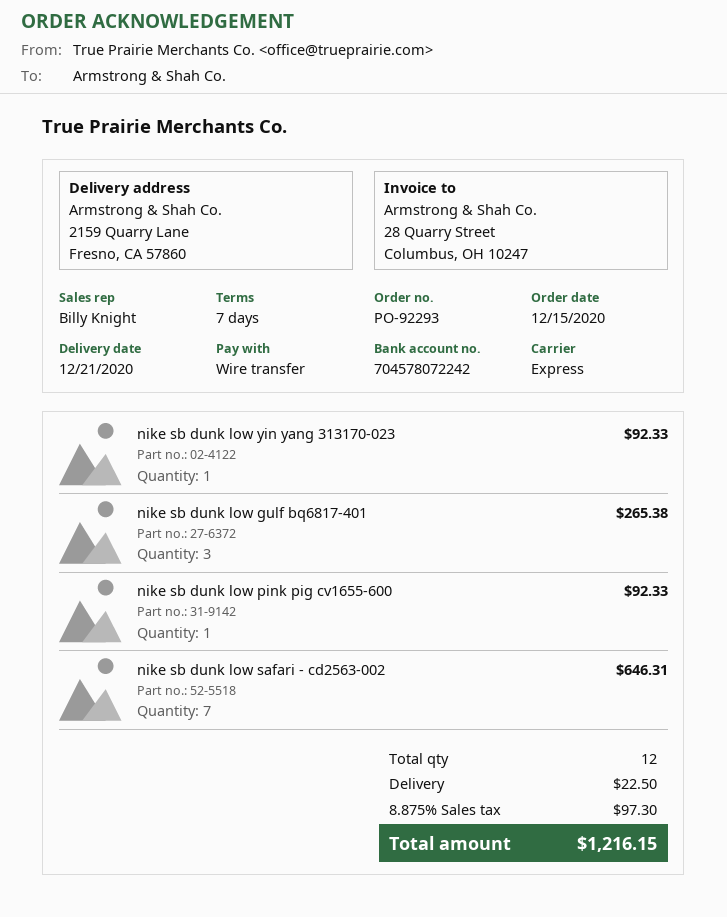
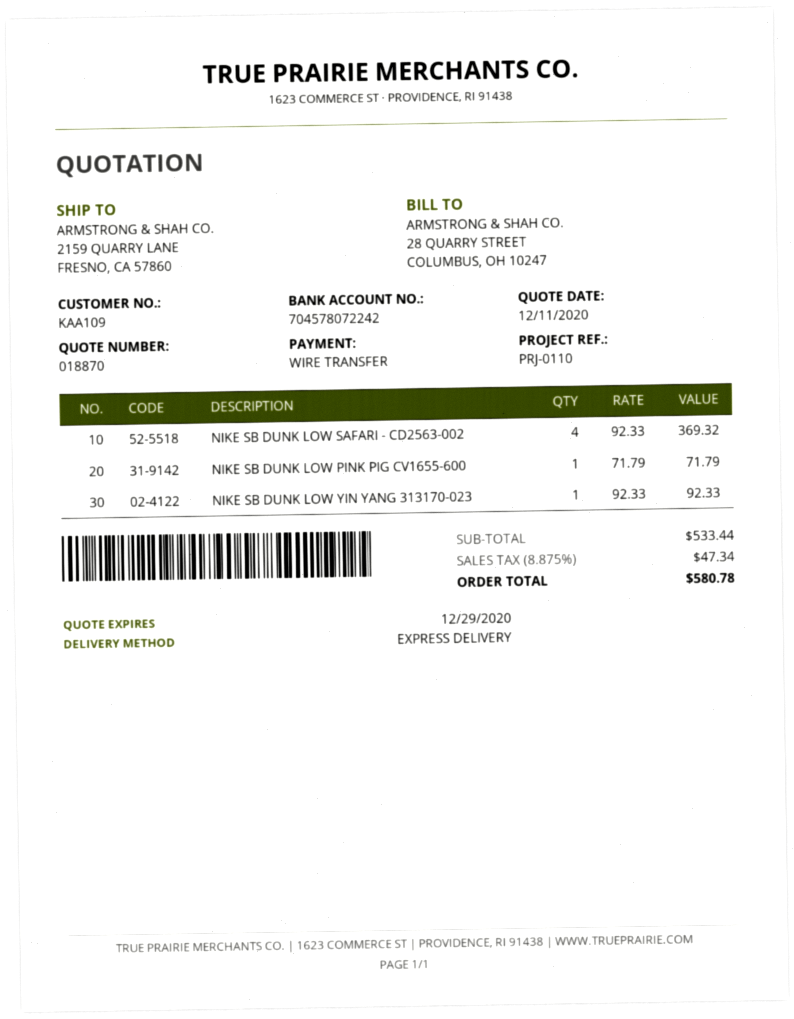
nike sb dunk low gulf bq6817-401: 3 for 265.38 -> none
nike sb dunk low pink pig cv1655-600: 1 for 92.33 -> 1 for 71.79
nike sb dunk low safari - cd2563-002: 7 for 646.31 -> 4 for 369.32
shipping: 22.50 -> none
tax: 8.875% = 97.30 -> 8.875% = 47.34
total: 1216.15 -> 580.78

